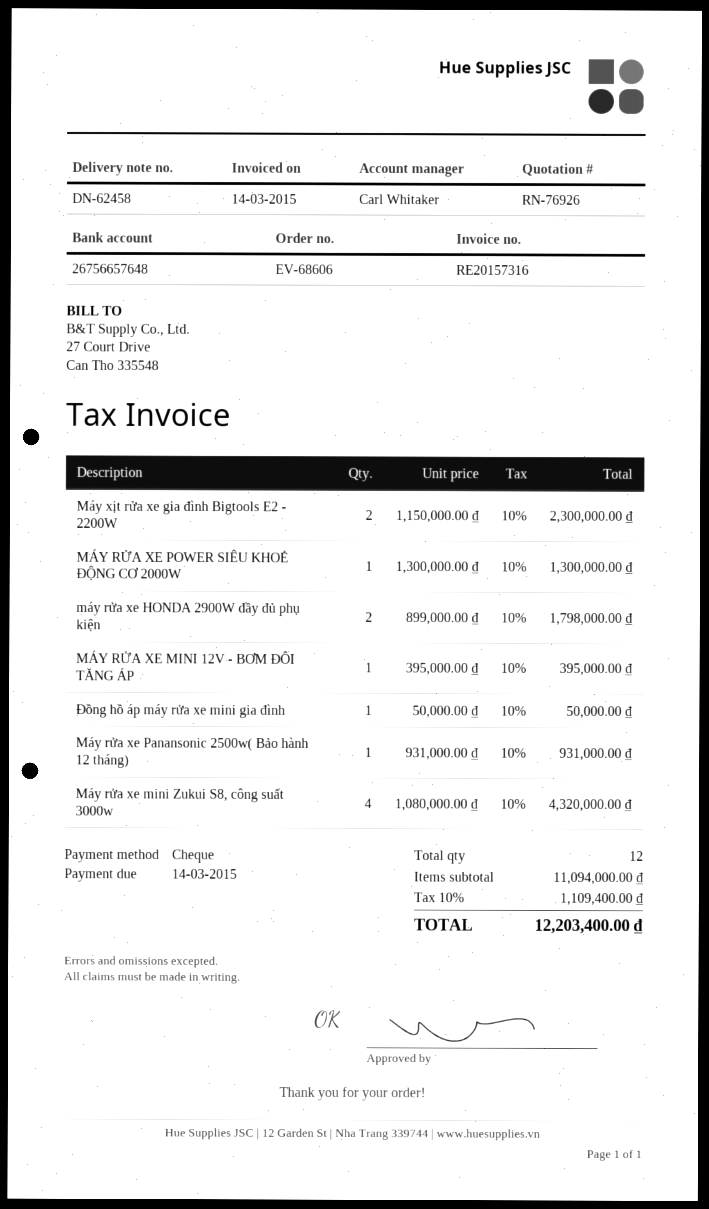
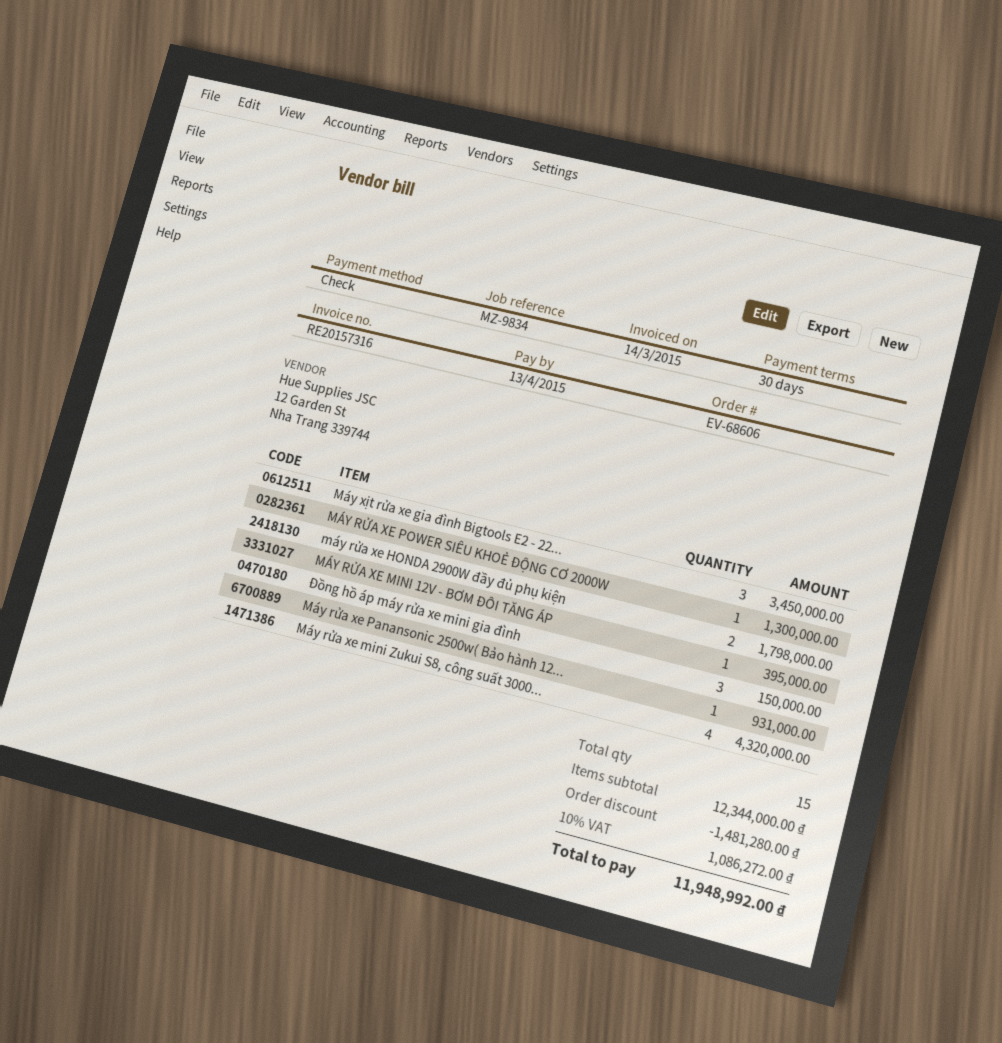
due date: 2015-03-14 -> 2015-04-13
Máy xịt rửa xe gia đình Bigtools E2 - 2200W: 2 for 2300000.00 -> 3 for 3450000.00
Đồng hồ áp máy rửa xe mini gia đình: 1 for 50000.00 -> 3 for 150000.00
total quantity: 12 -> 15
subtotal: 11094000.00 -> 12344000.00
discount: none -> 1481280.00
tax: 10% = 1109400.00 -> 10% = 1086272.00
total: 12203400.00 -> 11948992.00

